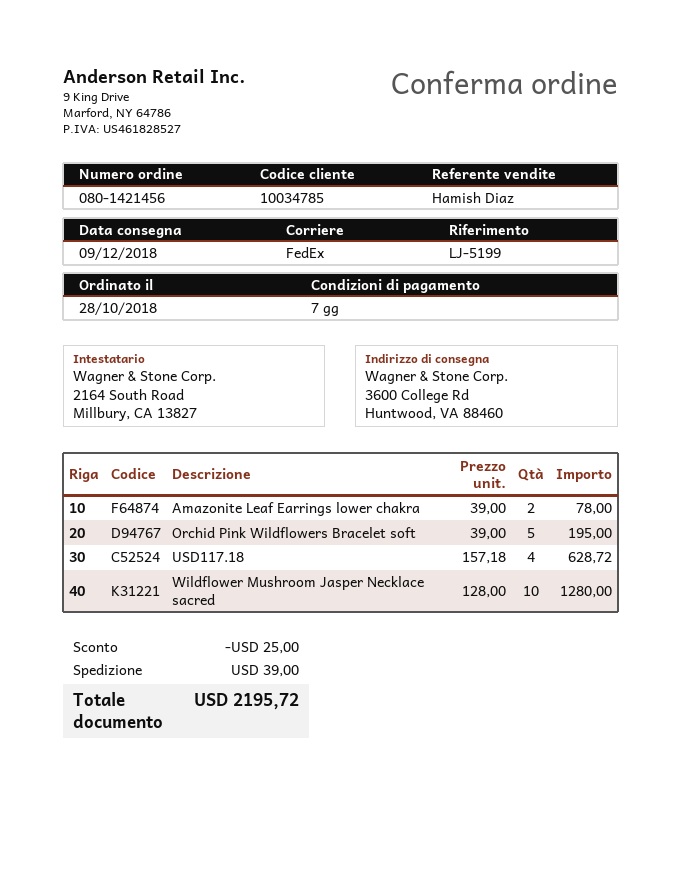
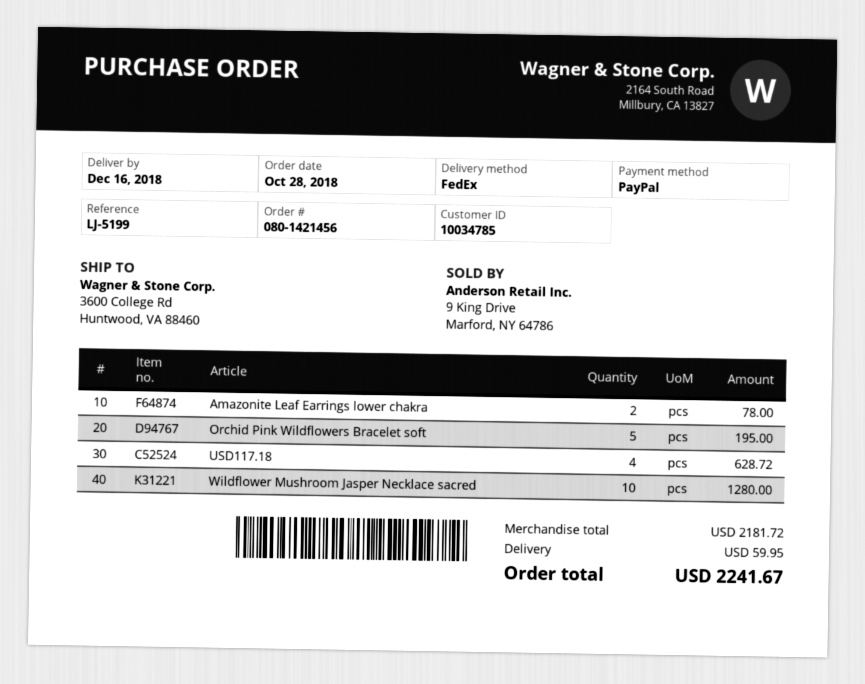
delivery date: 2018-12-09 -> 2018-12-16
discount: 25.00 -> none
shipping: 39.00 -> 59.95
total: 2195.72 -> 2241.67

